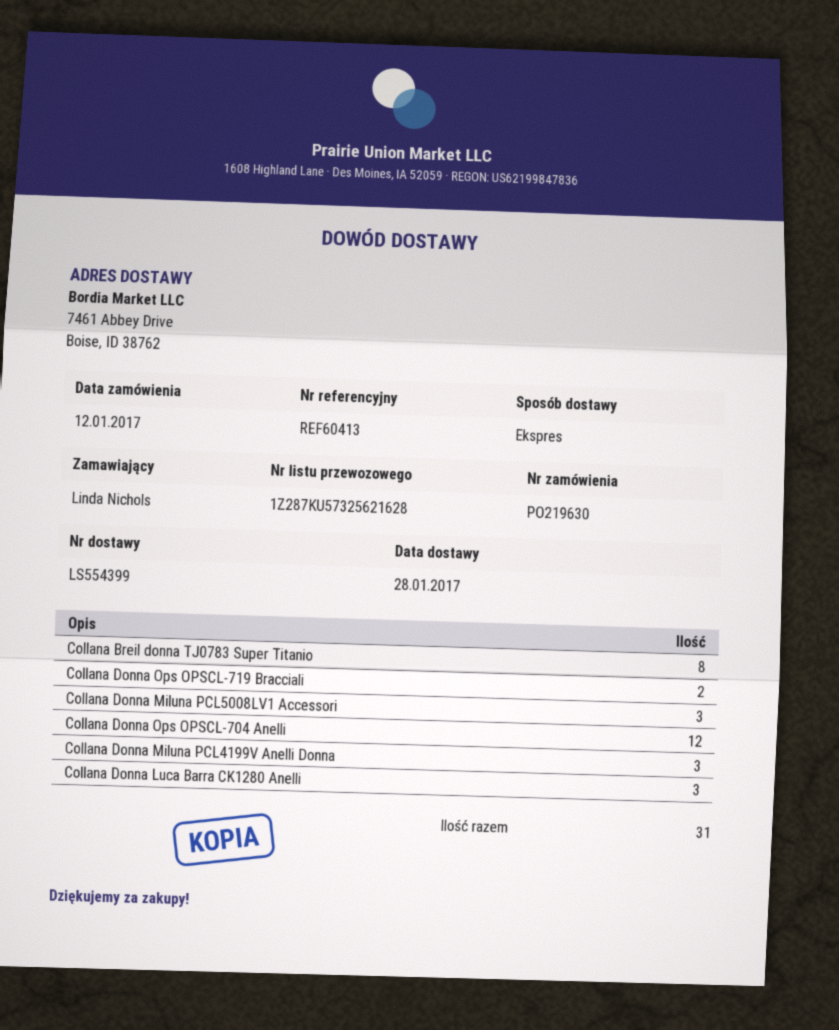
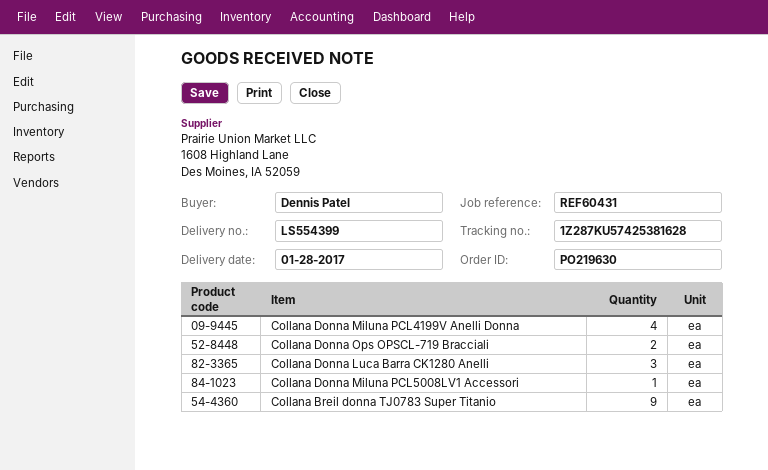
reference: REF60413 -> REF60431
ordered by: Linda Nichols -> Dennis Patel
tracking number: 1Z287KU57325621628 -> 1Z287KU57425381628
Collana Breil donna TJ0783 Super Titanio: 8 -> 9
Collana Donna Miluna PCL5008LV1 Accessori: 3 -> 1
Collana Donna Ops OPSCL-704 Anelli: 12 -> none
Collana Donna Miluna PCL4199V Anelli Donna: 3 -> 4

